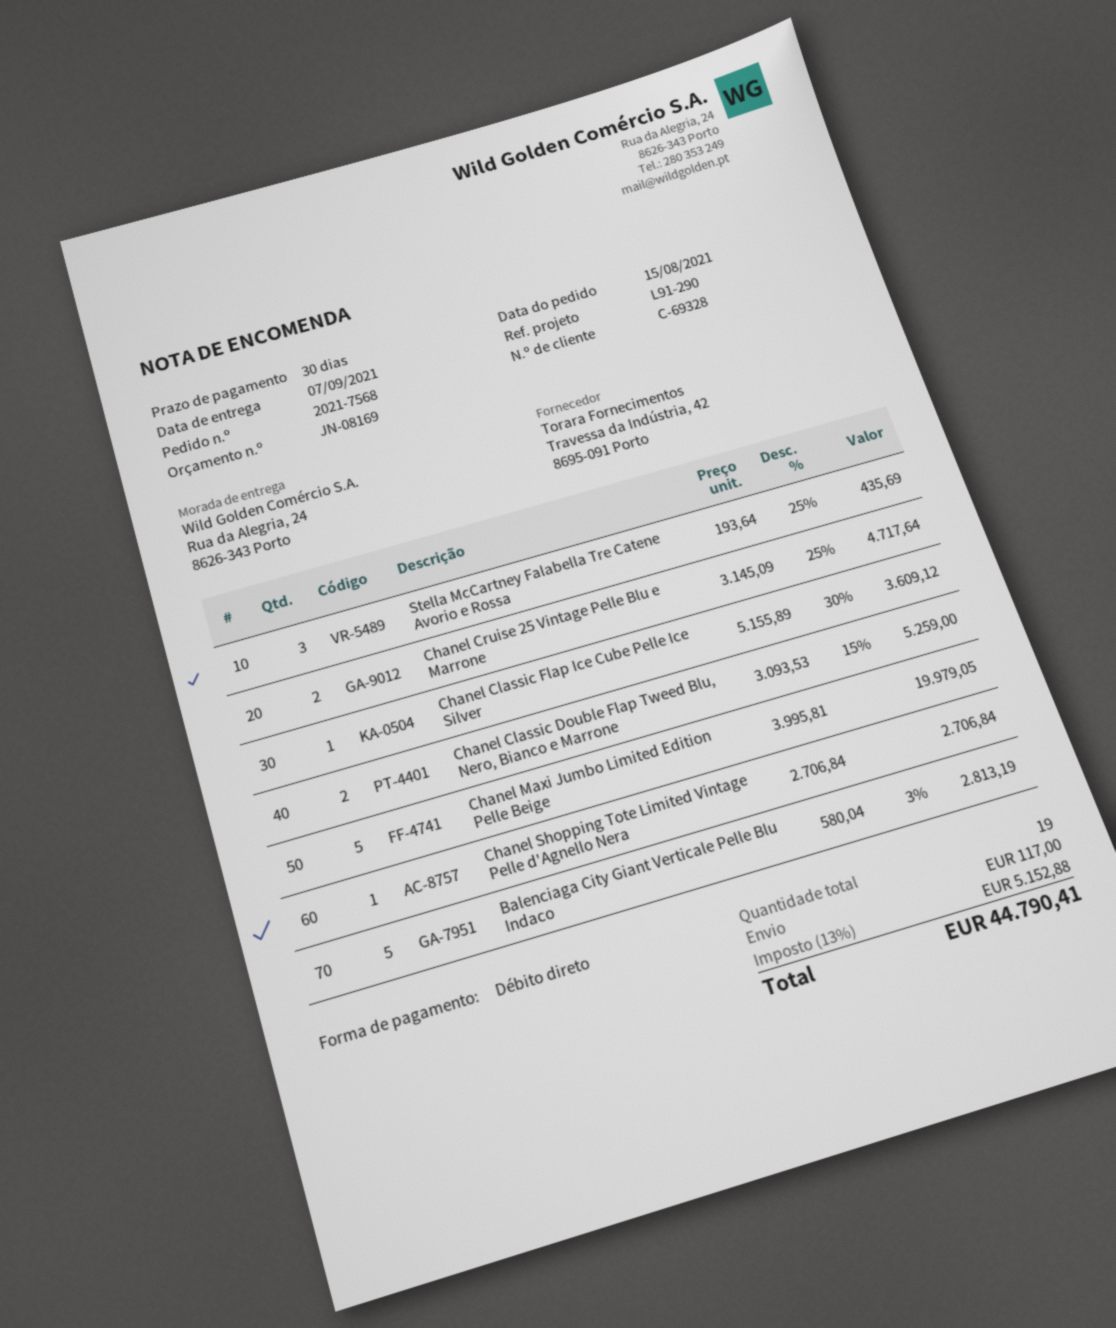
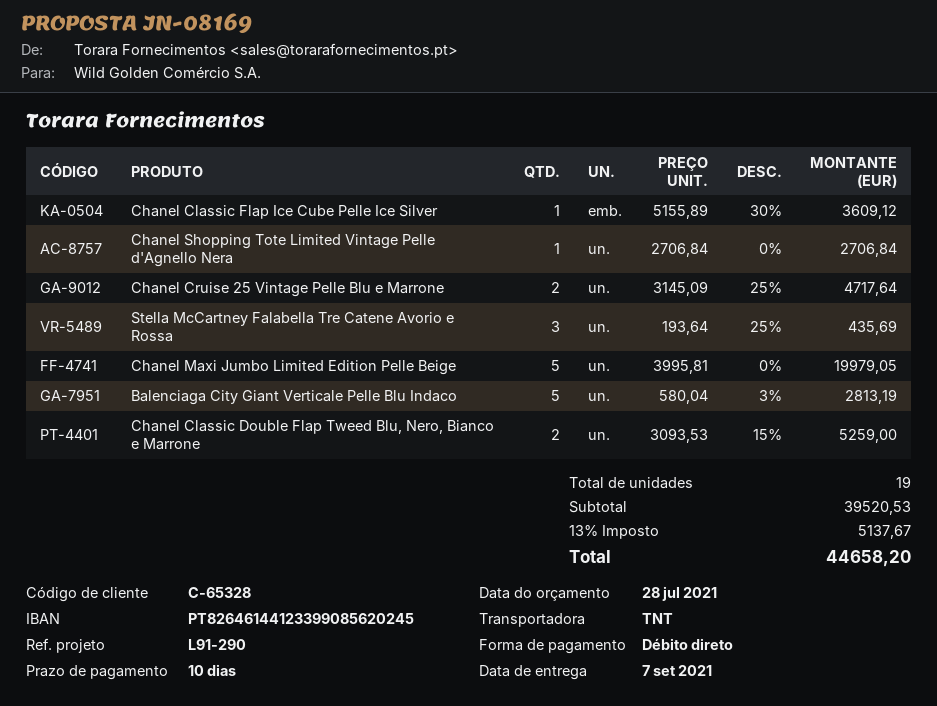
payment terms: 30 days -> 10 days
customer number: C-69328 -> C-65328
shipping: 117.00 -> none
tax: 13% = 5152.88 -> 13% = 5137.67
total: 44790.41 -> 44658.20

